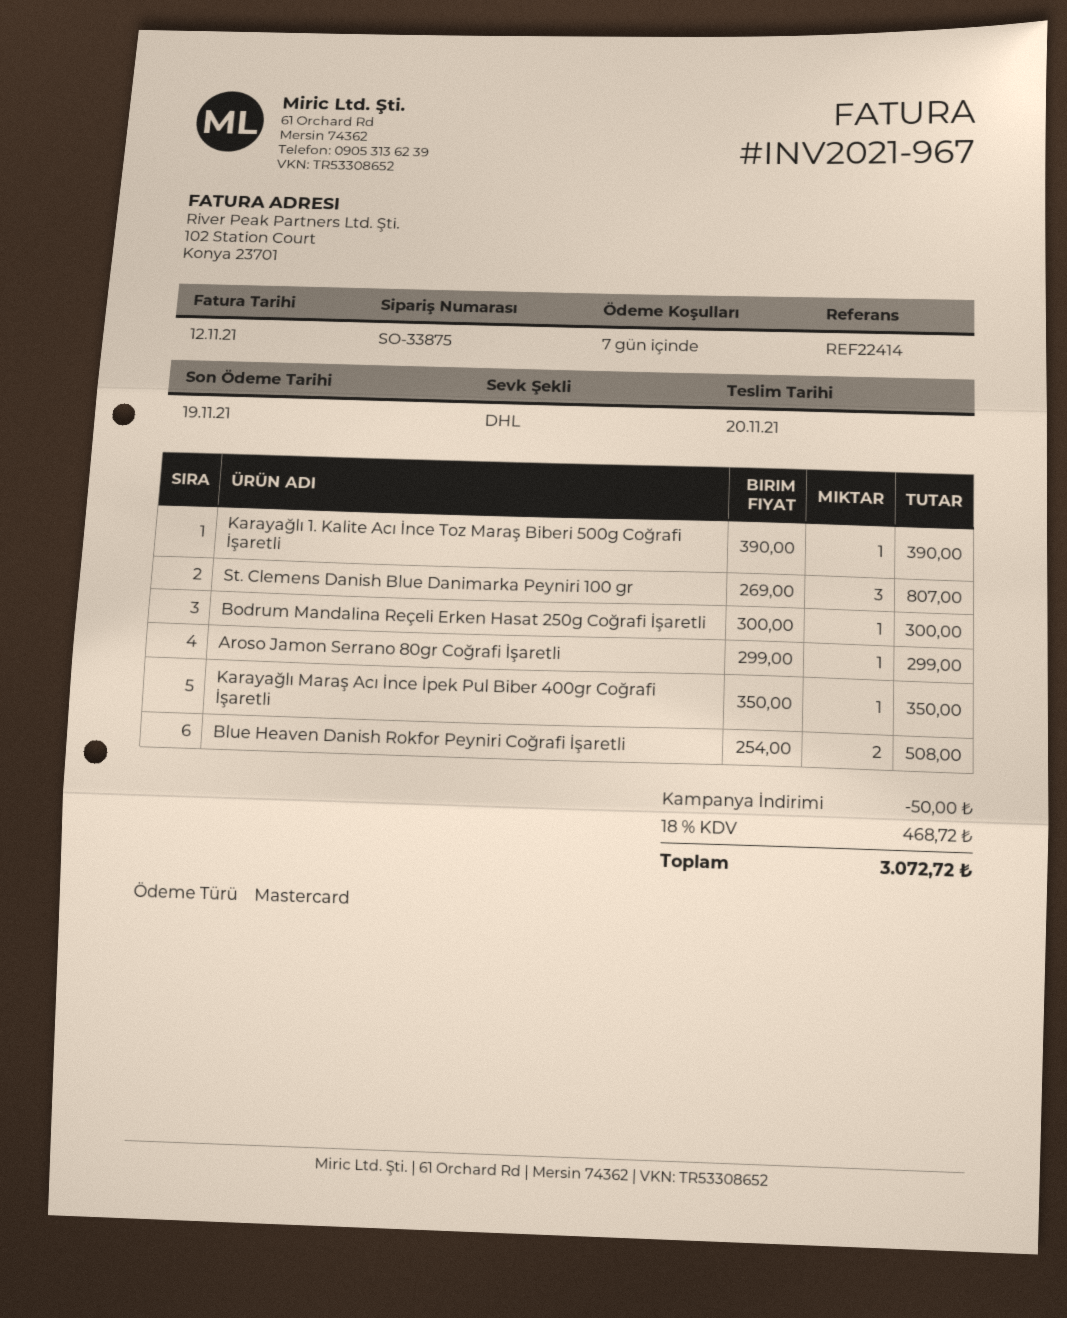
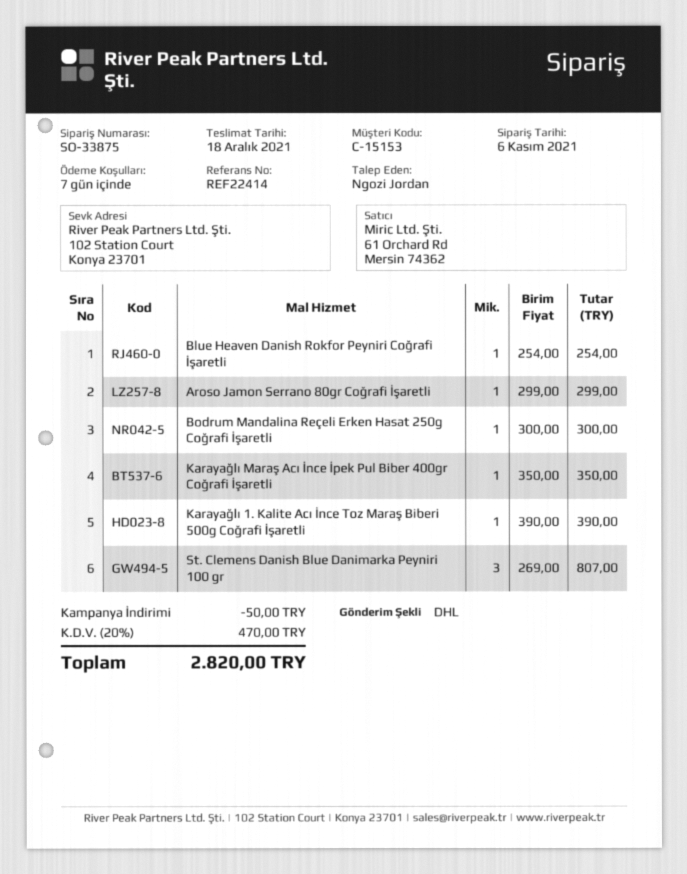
delivery date: 2021-11-20 -> 2021-12-18
Blue Heaven Danish Rokfor Peyniri Coğrafi İşaretli: 2 x 254.00 = 508.00 -> 1 x 254.00 = 254.00
tax: 18% = 468.72 -> 20% = 470.00
total: 3072.72 -> 2820.00

